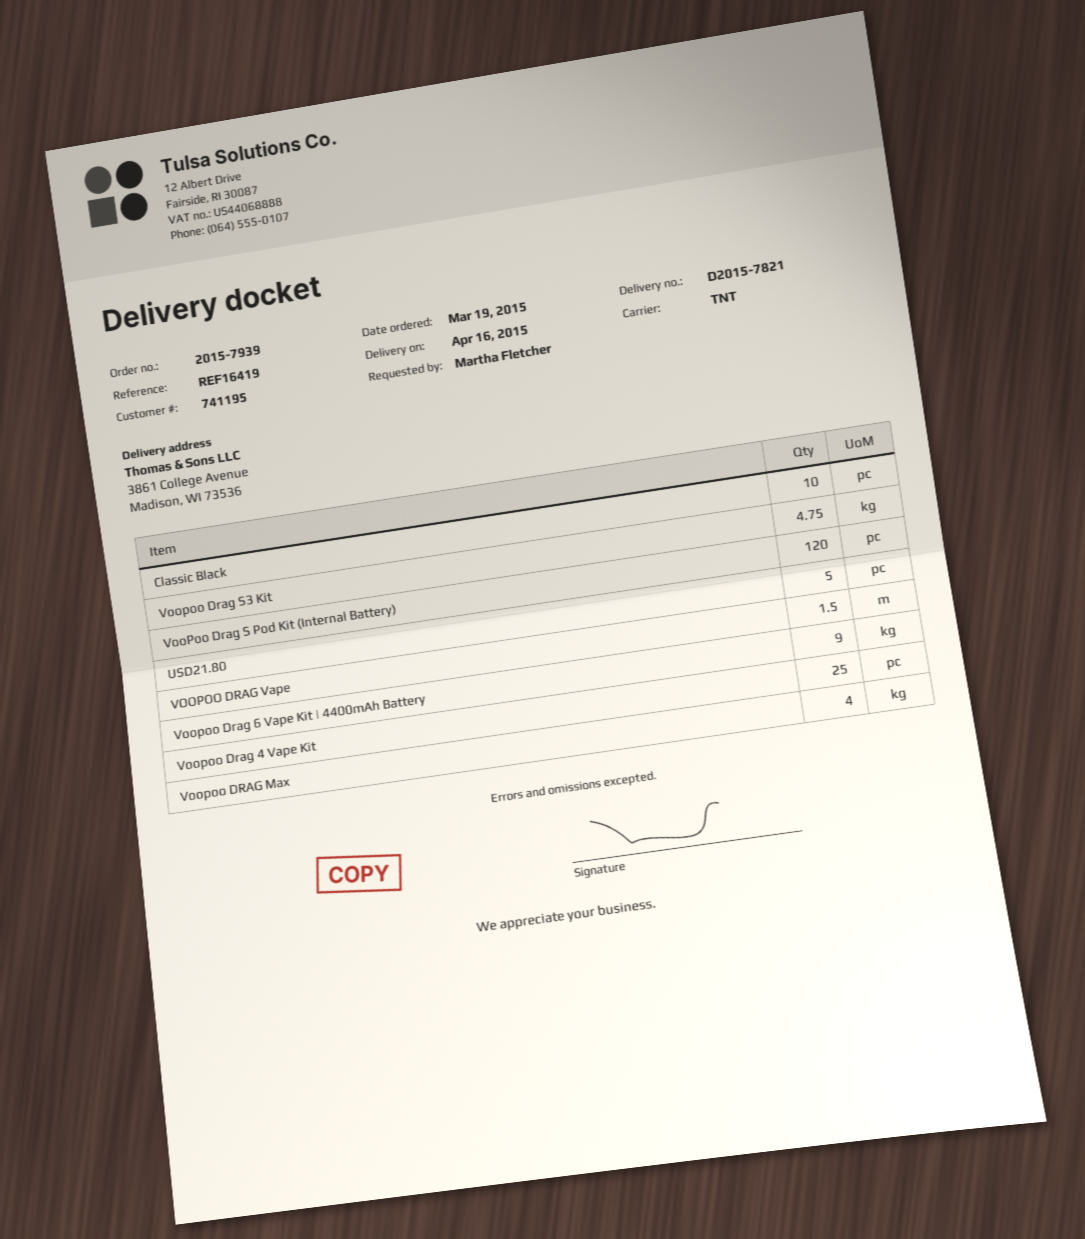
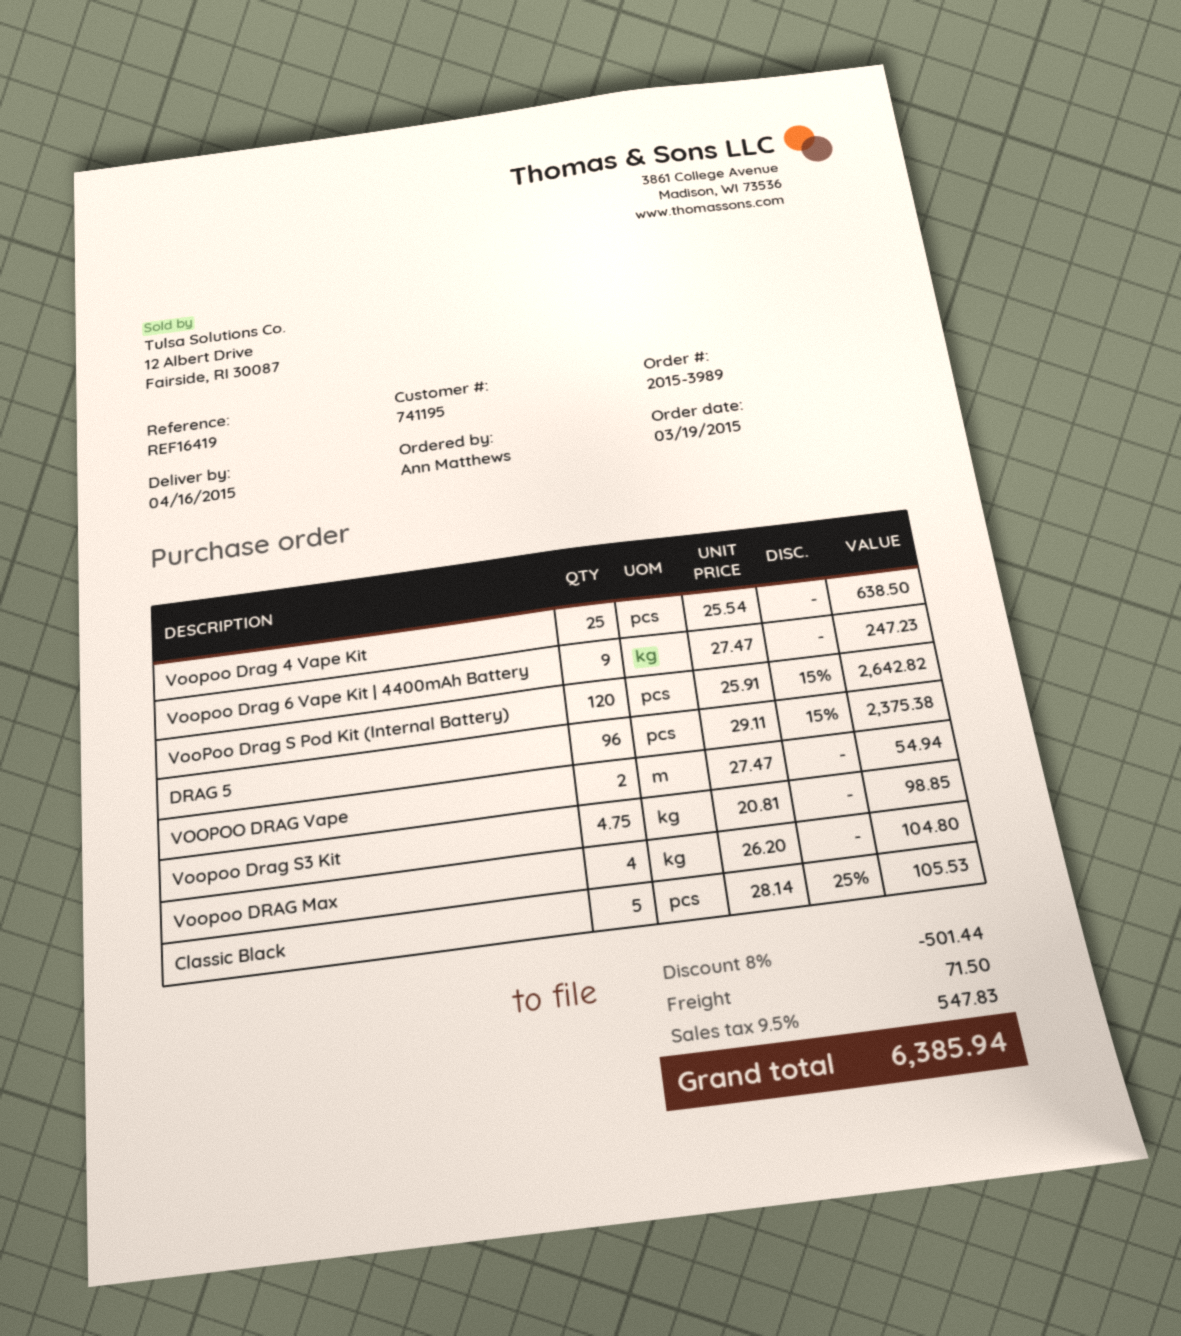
order number: 2015-7939 -> 2015-3989
ordered by: Martha Fletcher -> Ann Matthews
Classic Black: 10 -> 5
USD21.80: 5 -> none
VOOPOO DRAG Vape: 1.5 -> 2
DRAG 5: none -> 96

